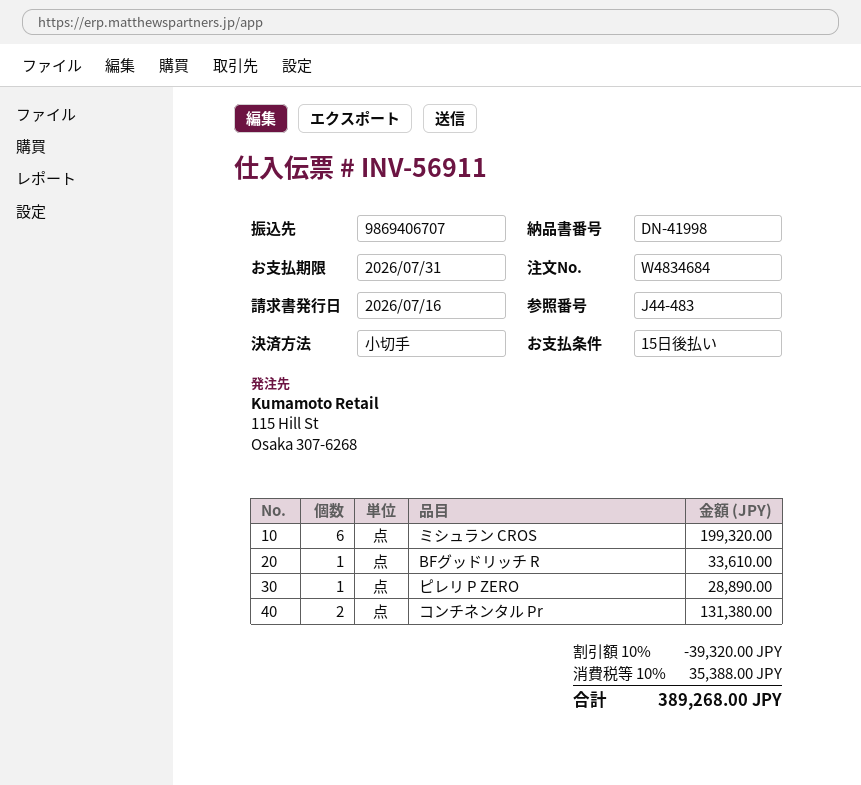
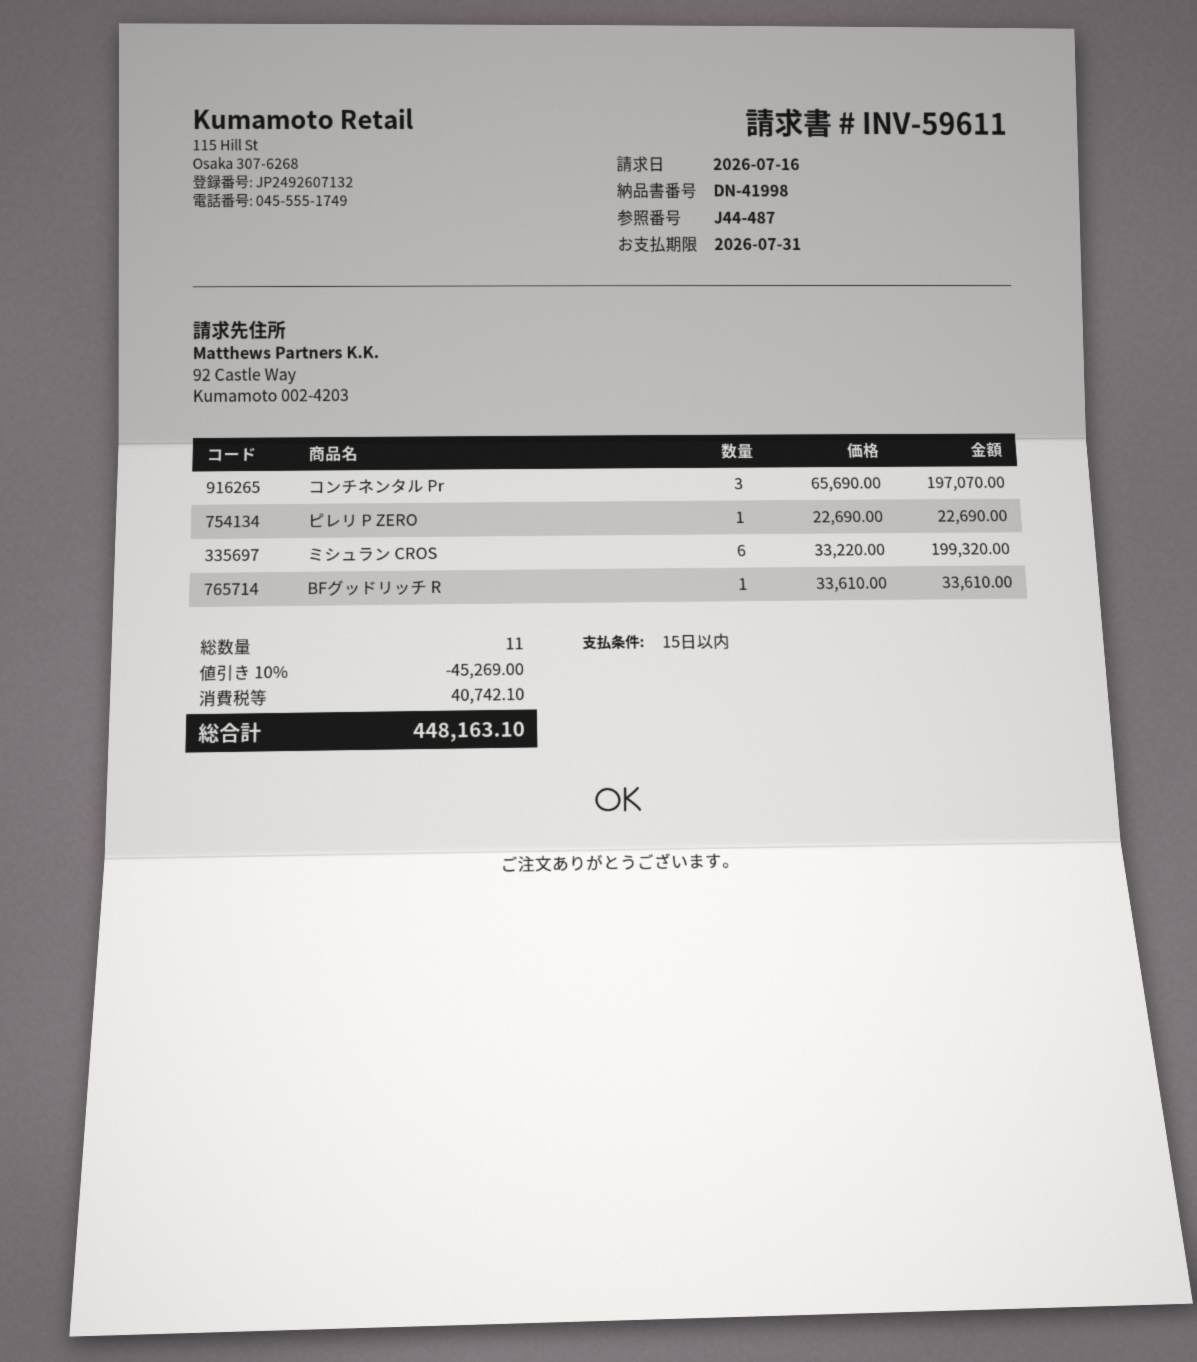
invoice number: INV-56911 -> INV-59611
reference: J44-483 -> J44-487
ピレリ P ZERO: 1 for 28890.00 -> 1 for 22690.00
コンチネンタル Pr: 2 for 131380.00 -> 3 for 197070.00
discount: 10% = 39320.00 -> 10% = 45269.00
tax: 35388.00 -> 40742.10
total: 389268.00 -> 448163.10

